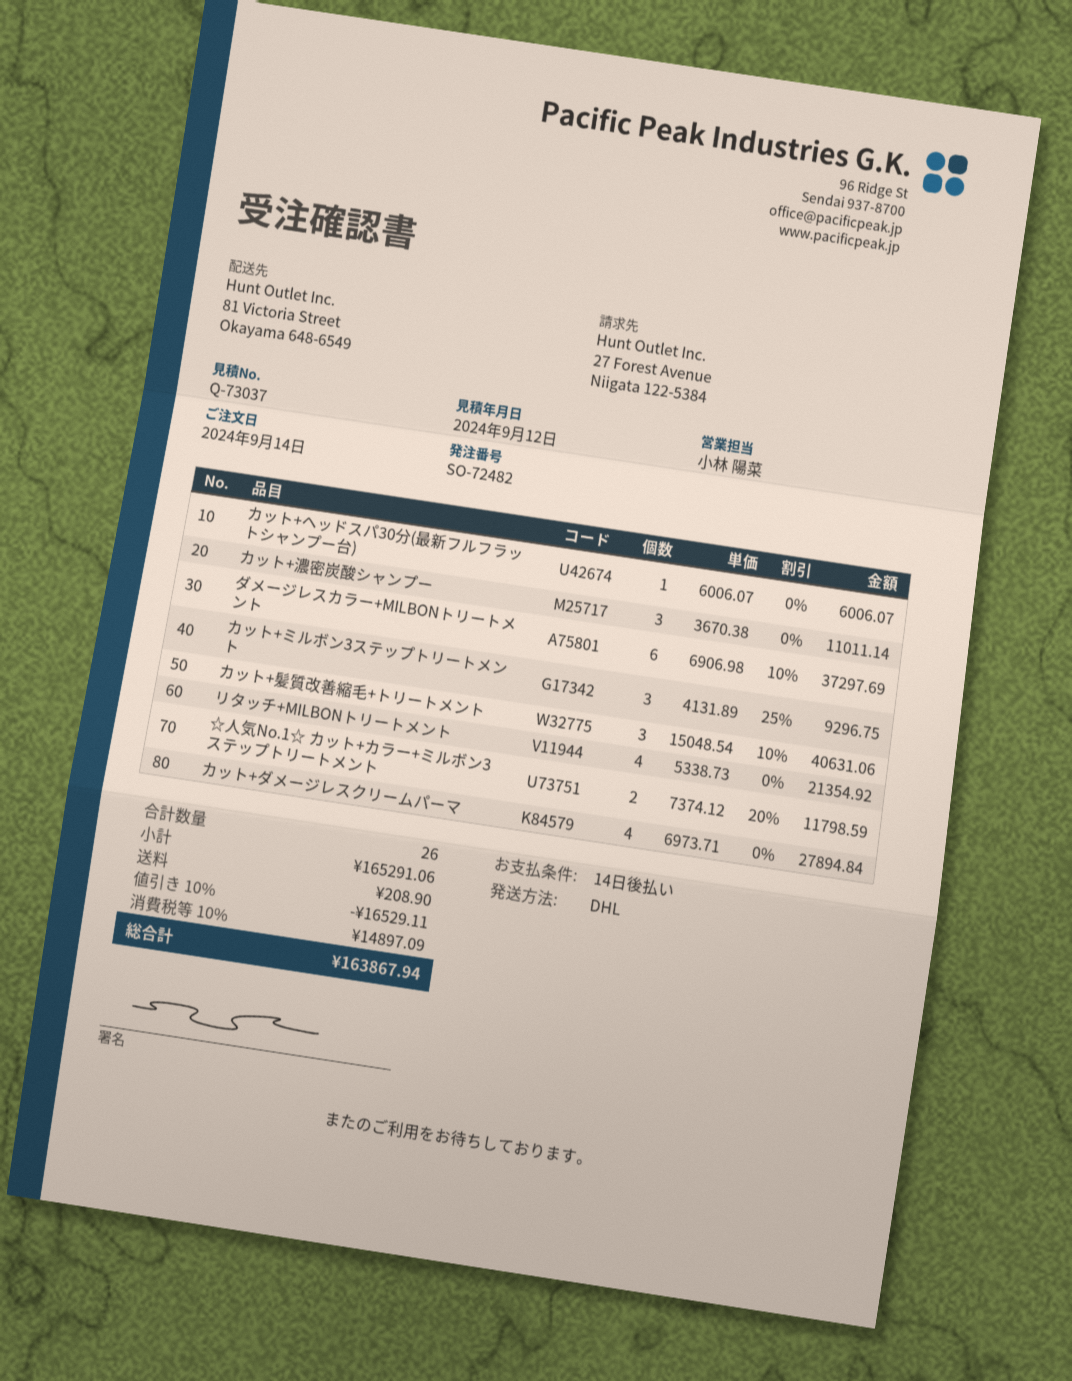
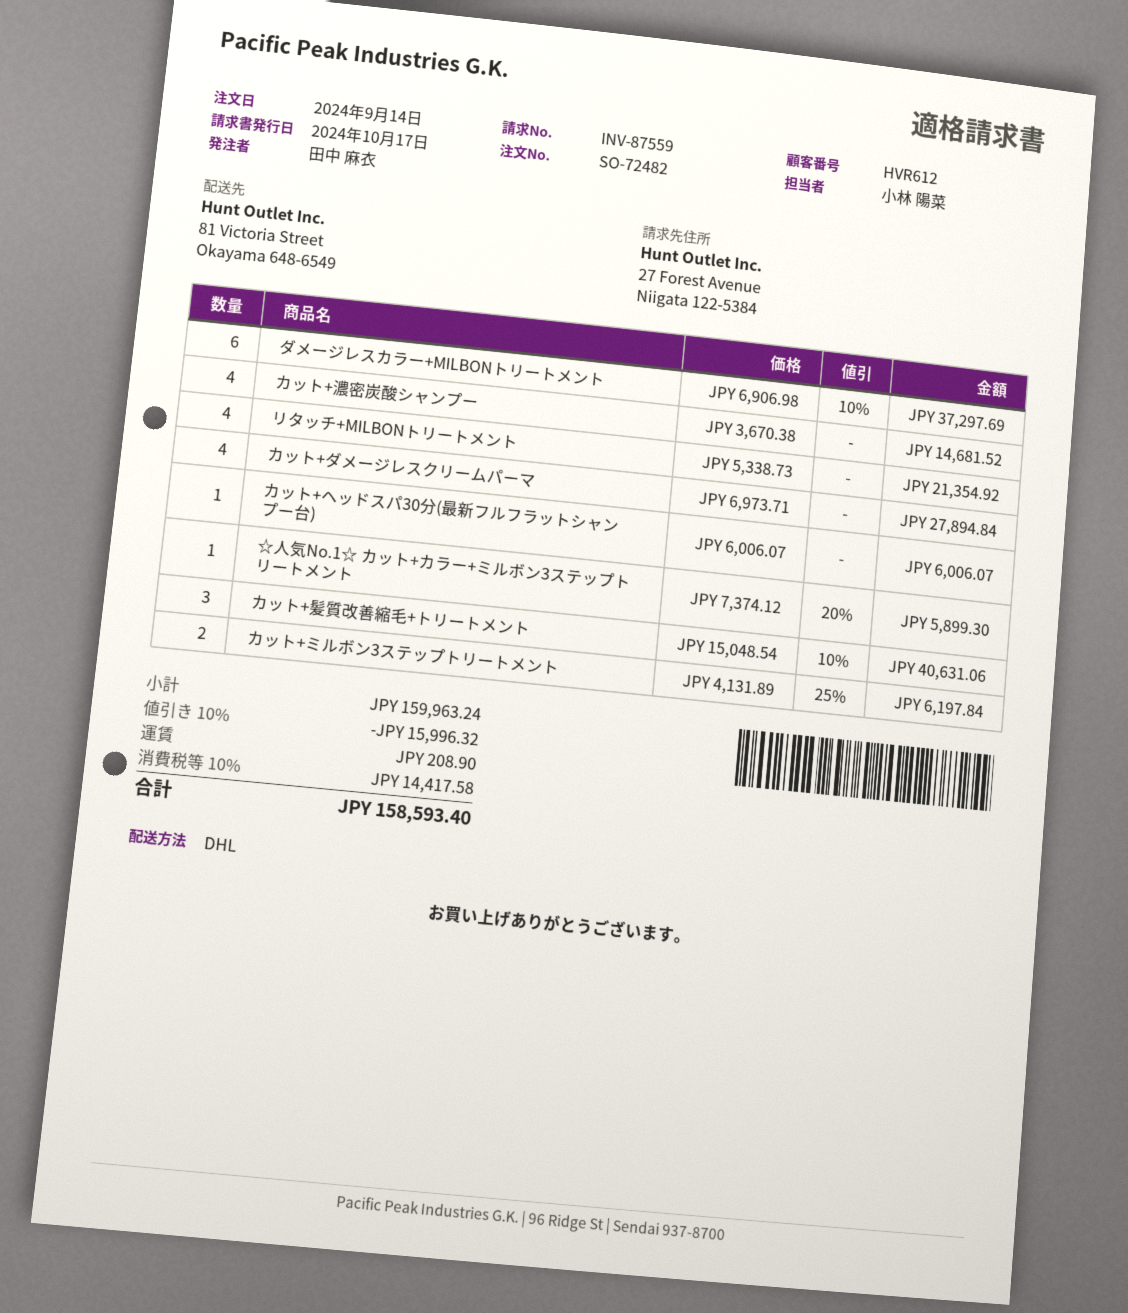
カット+濃密炭酸シャンプー: 3 x 3670.38 = 11011.14 -> 4 x 3670.38 = 14681.52
カット+ミルボン3ステップトリートメント: 3 x 4131.89 - 25% = 9296.75 -> 2 x 4131.89 - 25% = 6197.84
☆人気No.1☆ カット+カラー+ミルボン3ステップトリートメント: 2 x 7374.12 - 20% = 11798.59 -> 1 x 7374.12 - 20% = 5899.30
subtotal: 165291.06 -> 159963.24
discount: 10% = 16529.11 -> 10% = 15996.32
tax: 10% = 14897.09 -> 10% = 14417.58
total: 163867.94 -> 158593.40

